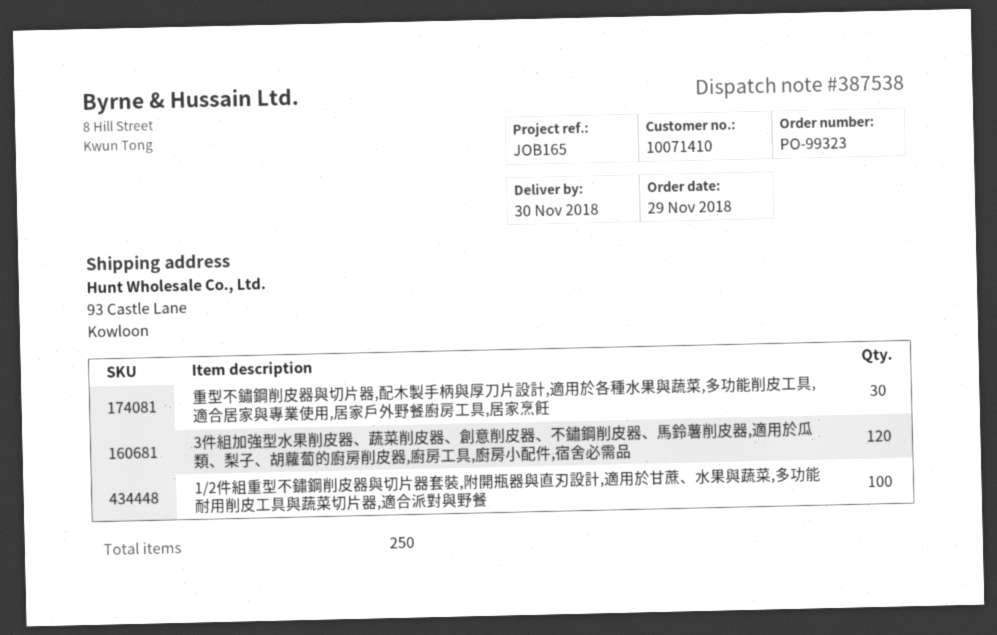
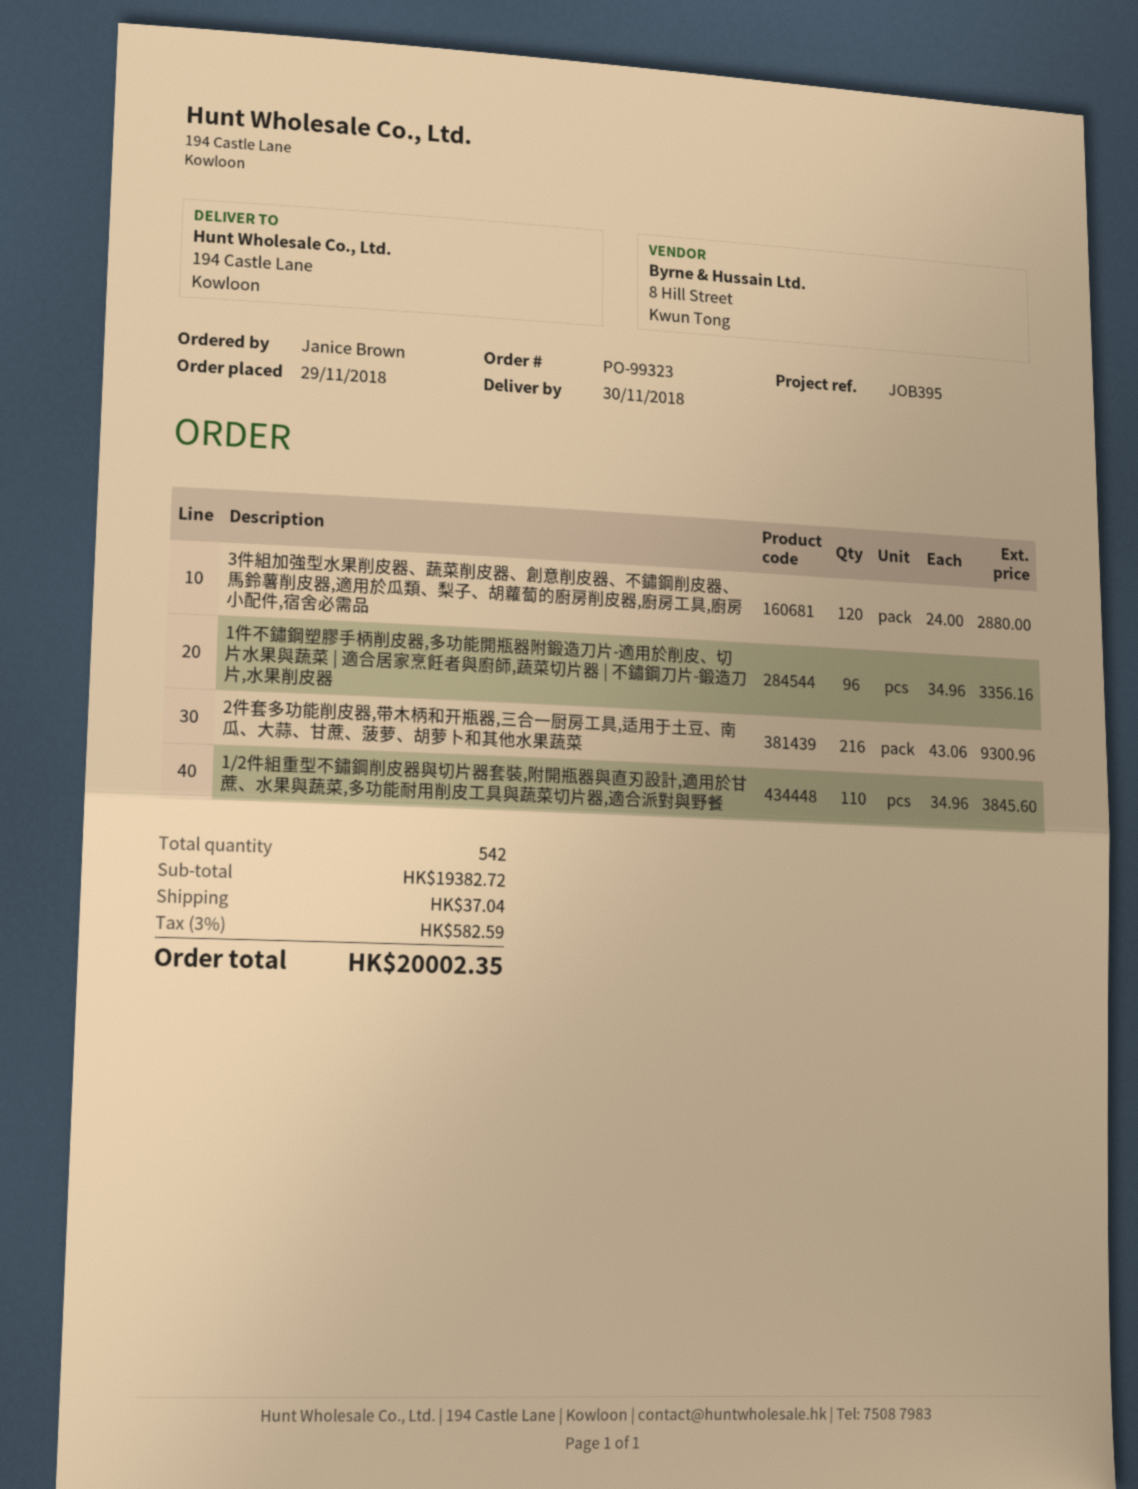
reference: JOB165 -> JOB395
ship to: 93 Castle Lane, Kowloon -> 194 Castle Lane, Kowloon
重型不鏽鋼削皮器與切片器,配木製手柄與厚刀片設計,適用於各種水果與蔬菜,多功能削皮工具,適合居家與專業使用,居家戶外野餐廚房工具,居家烹飪: 30 -> none
1/2件組重型不鏽鋼削皮器與切片器套裝,附開瓶器與直刃設計,適用於甘蔗、水果與蔬菜,多功能耐用削皮工具與蔬菜切片器,適合派對與野餐: 100 -> 110
1件不鏽鋼塑膠手柄削皮器,多功能開瓶器附鍛造刀片-適用於削皮、切片水果與蔬菜 | 適合居家烹飪者與廚師,蔬菜切片器 | 不鏽鋼刀片-鍛造刀片,水果削皮器: none -> 96
2件套多功能削皮器,带木柄和开瓶器,三合一厨房工具,适用于土豆、南瓜、大蒜、甘蔗、菠萝、胡萝卜和其他水果蔬菜: none -> 216
total quantity: 250 -> 542

